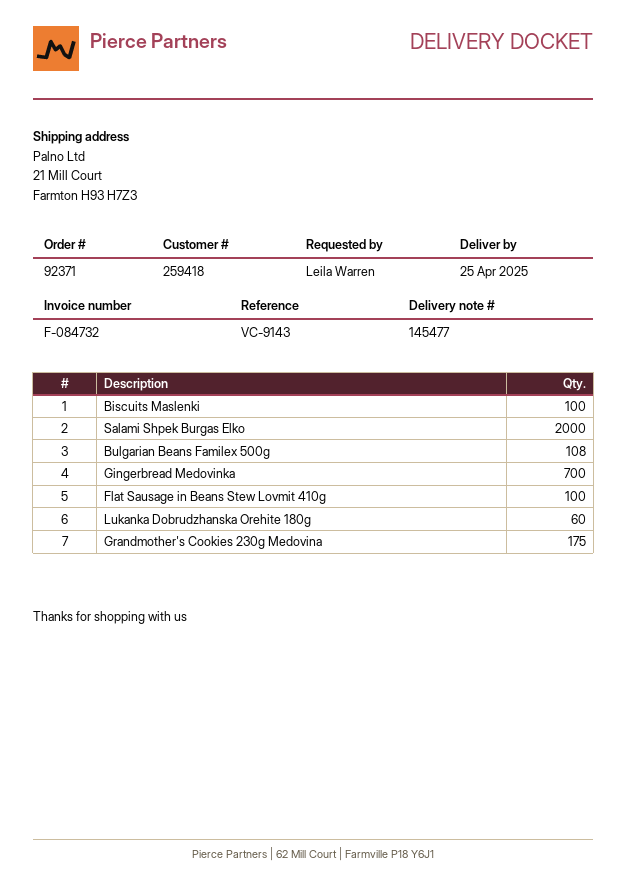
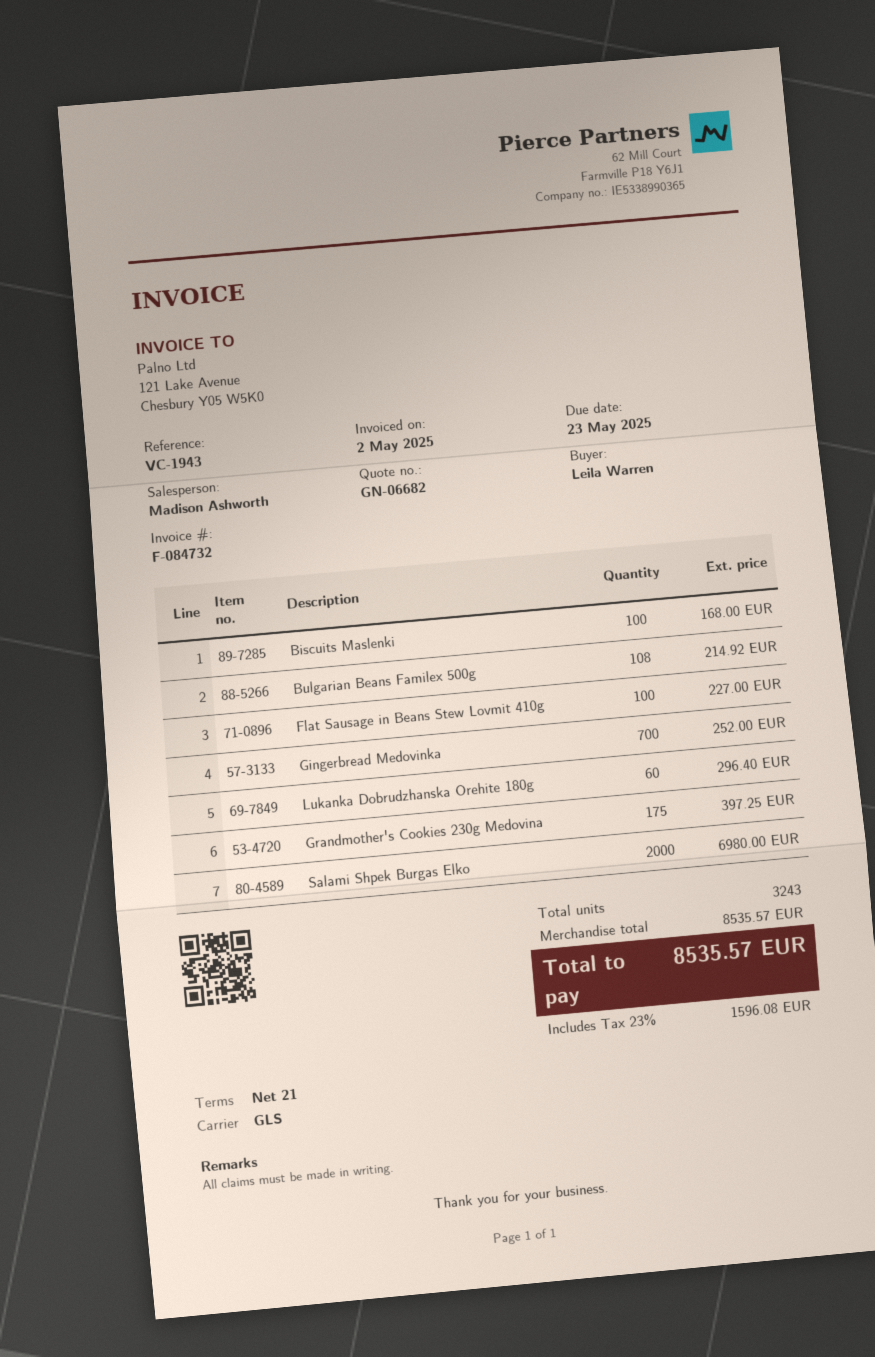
reference: VC-9143 -> VC-1943

